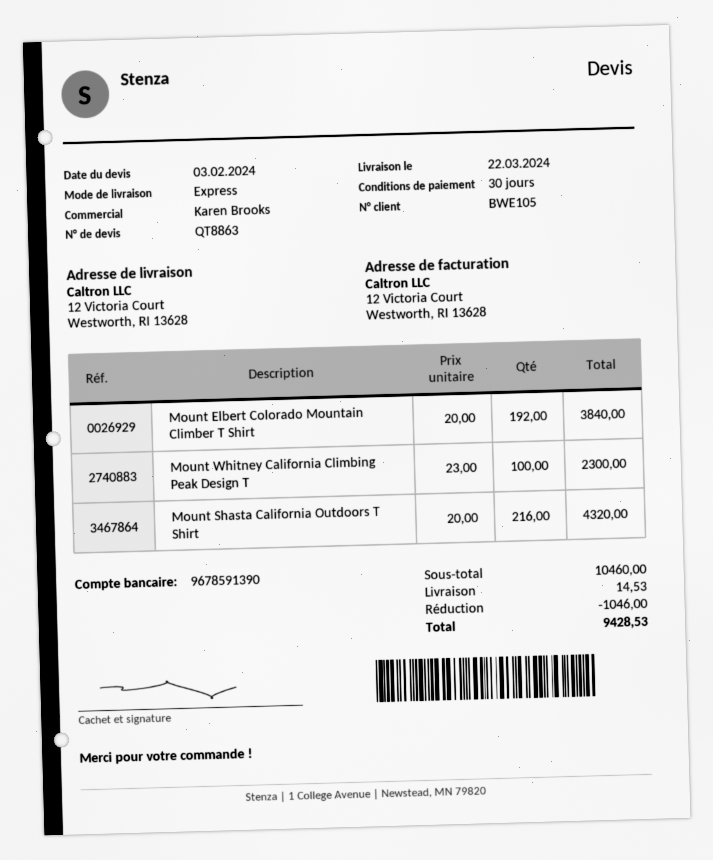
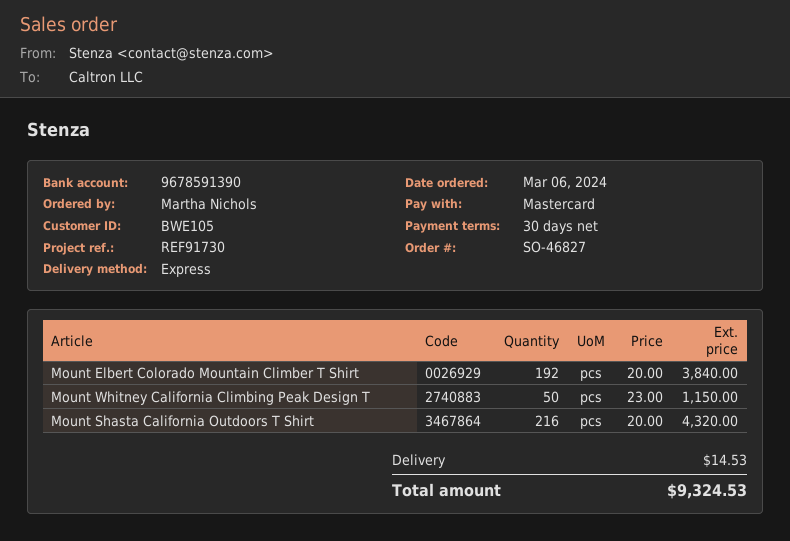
Mount Whitney California Climbing Peak Design T: 100 x 23.00 = 2300.00 -> 50 x 23.00 = 1150.00
discount: 1046.00 -> none
total: 9428.53 -> 9324.53

